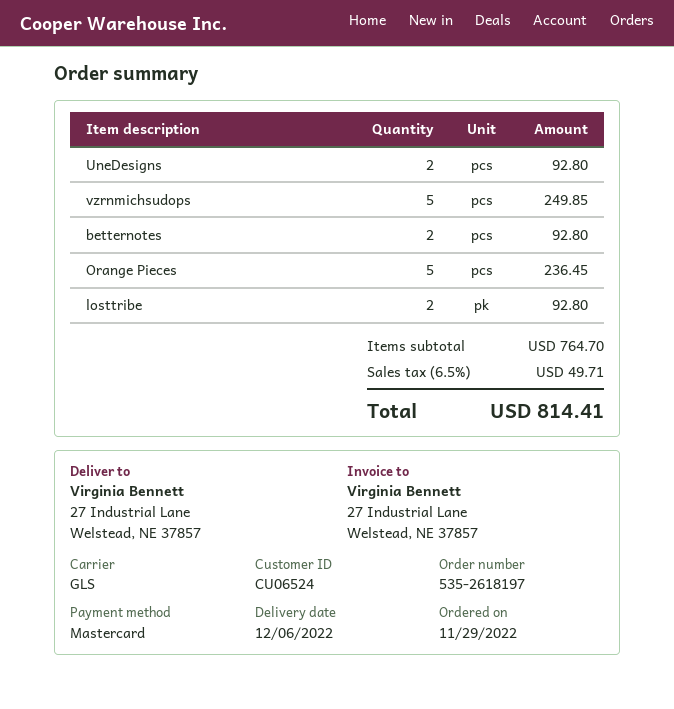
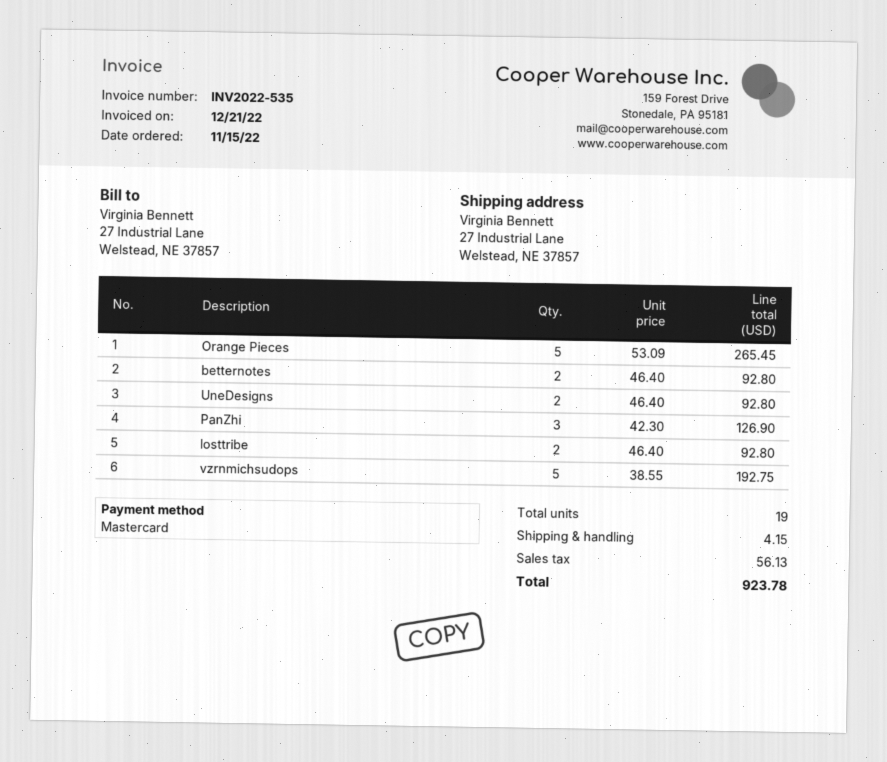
order date: 2022-11-29 -> 2022-11-15
vzrnmichsudops: 5 for 249.85 -> 5 for 192.75
Orange Pieces: 5 for 236.45 -> 5 for 265.45
PanZhi: none -> 3 for 126.90
shipping: none -> 4.15
tax: 49.71 -> 56.13
total: 814.41 -> 923.78

